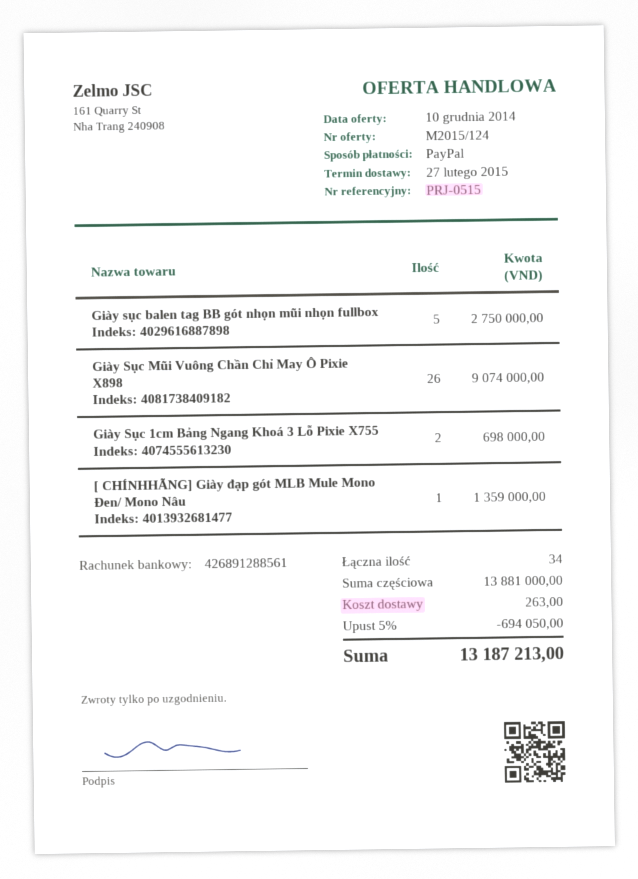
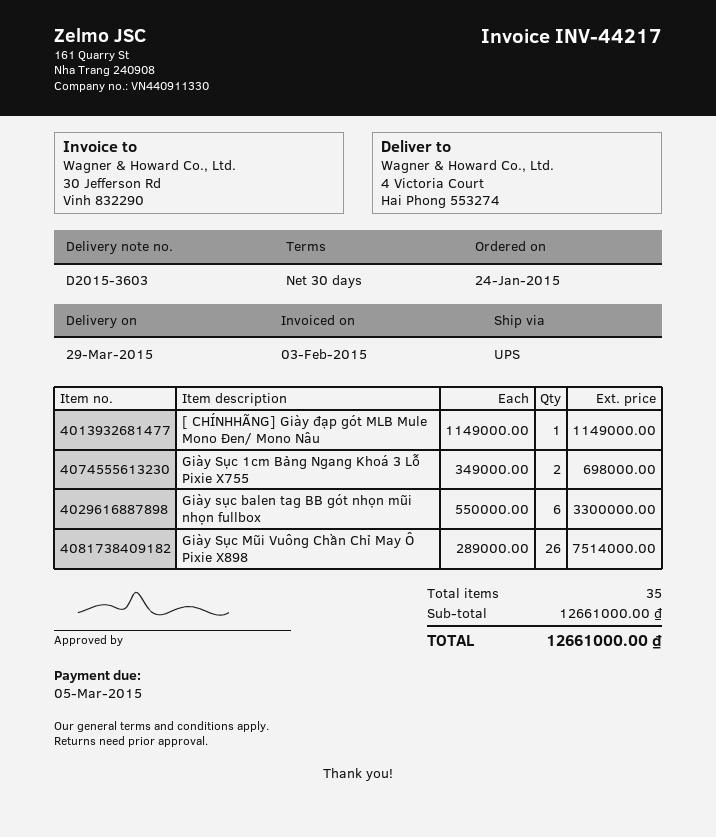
delivery date: 2015-02-27 -> 2015-03-29
Giày sục balen tag BB gót nhọn mũi nhọn fullbox: 5 for 2750000.00 -> 6 for 3300000.00
Giày Sục Mũi Vuông Chần Chỉ May Ô Pixie X898: 26 for 9074000.00 -> 26 for 7514000.00
[ CHÍNHHÃNG] Giày đạp gót MLB Mule Mono Đen/ Mono Nâu: 1 for 1359000.00 -> 1 for 1149000.00
total quantity: 34 -> 35
subtotal: 13881000.00 -> 12661000.00
discount: 5% = 694050.00 -> none
shipping: 263.00 -> none
total: 13187213.00 -> 12661000.00

